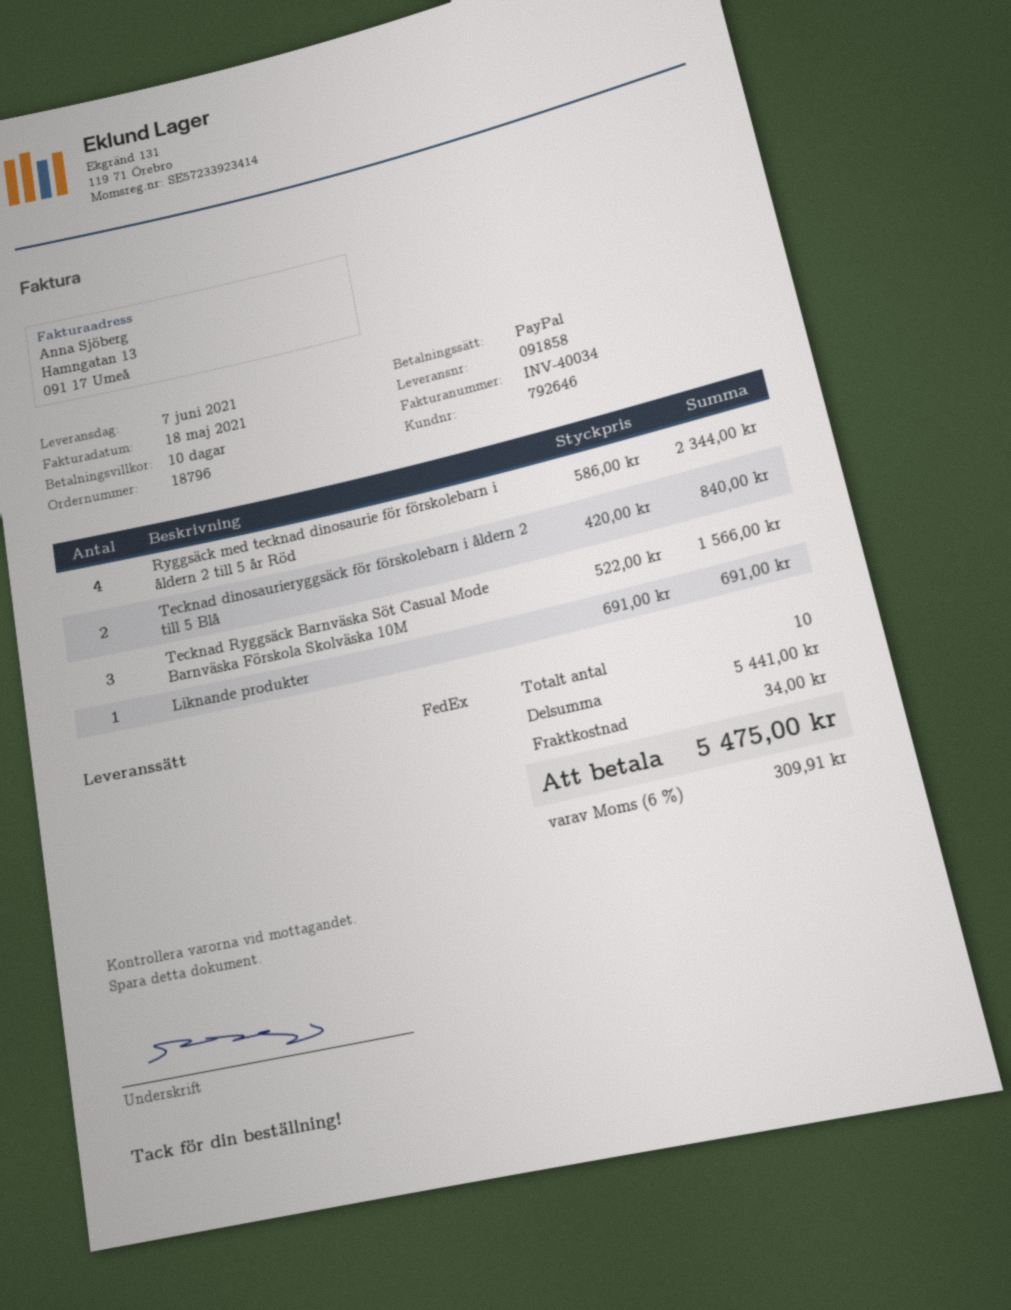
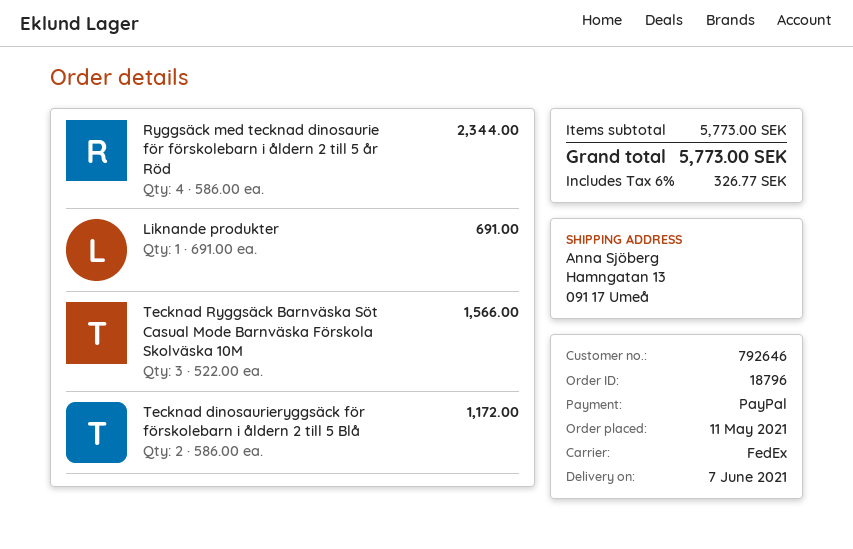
Tecknad dinosaurieryggsäck för förskolebarn i åldern 2 till 5 Blå: 2 x 420.00 = 840.00 -> 2 x 586.00 = 1172.00
subtotal: 5441.00 -> 5773.00
shipping: 34.00 -> none
tax: 6% = 309.91 -> 6% = 326.77
total: 5475.00 -> 5773.00

